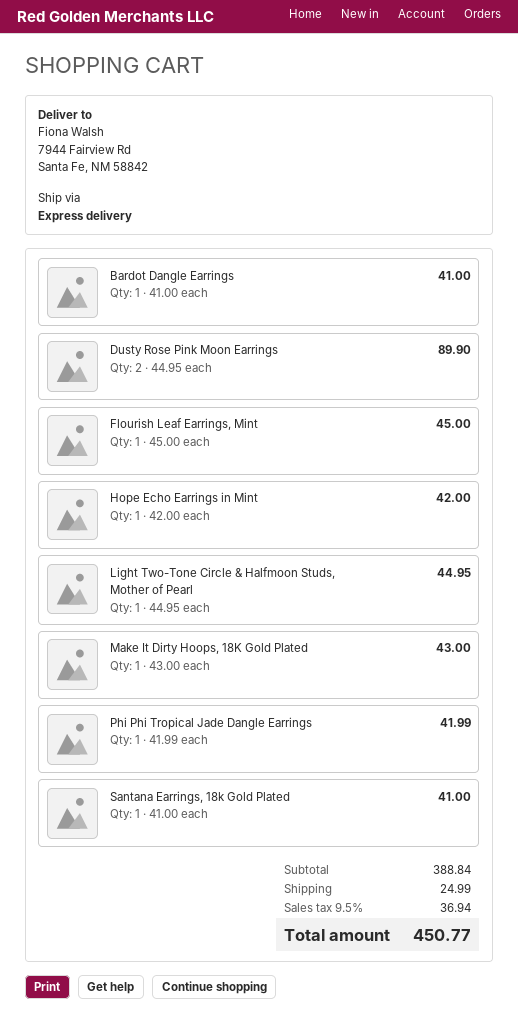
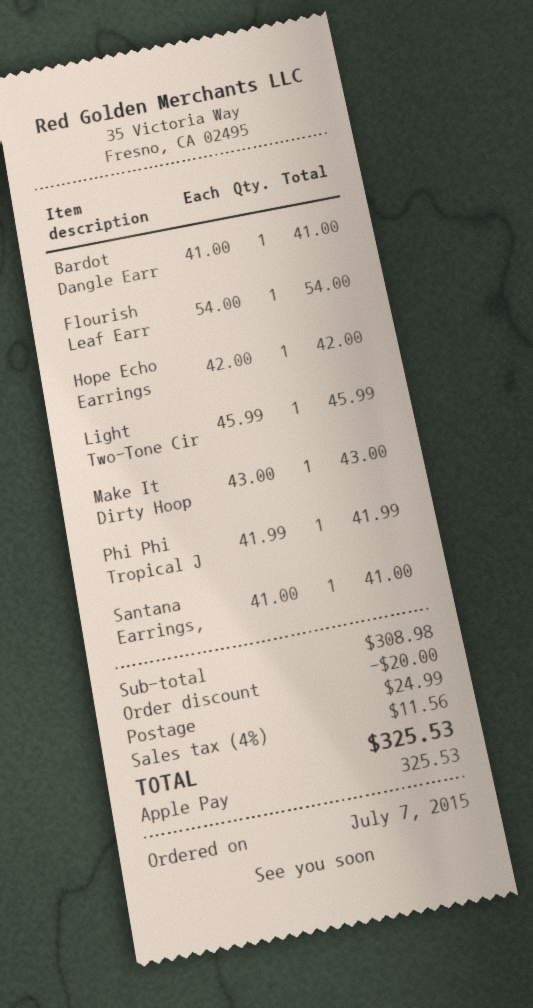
Dusty Rose Pink Moon Earrings: 2 x 44.95 = 89.90 -> none
Flourish Leaf Earrings, Mint: 1 x 45.00 = 45.00 -> 1 x 54.00 = 54.00
Light Two-Tone Circle & Halfmoon Studs, Mother of Pearl: 1 x 44.95 = 44.95 -> 1 x 45.99 = 45.99
subtotal: 388.84 -> 308.98
discount: none -> 20.00
tax: 9.5% = 36.94 -> 4% = 11.56
total: 450.77 -> 325.53

